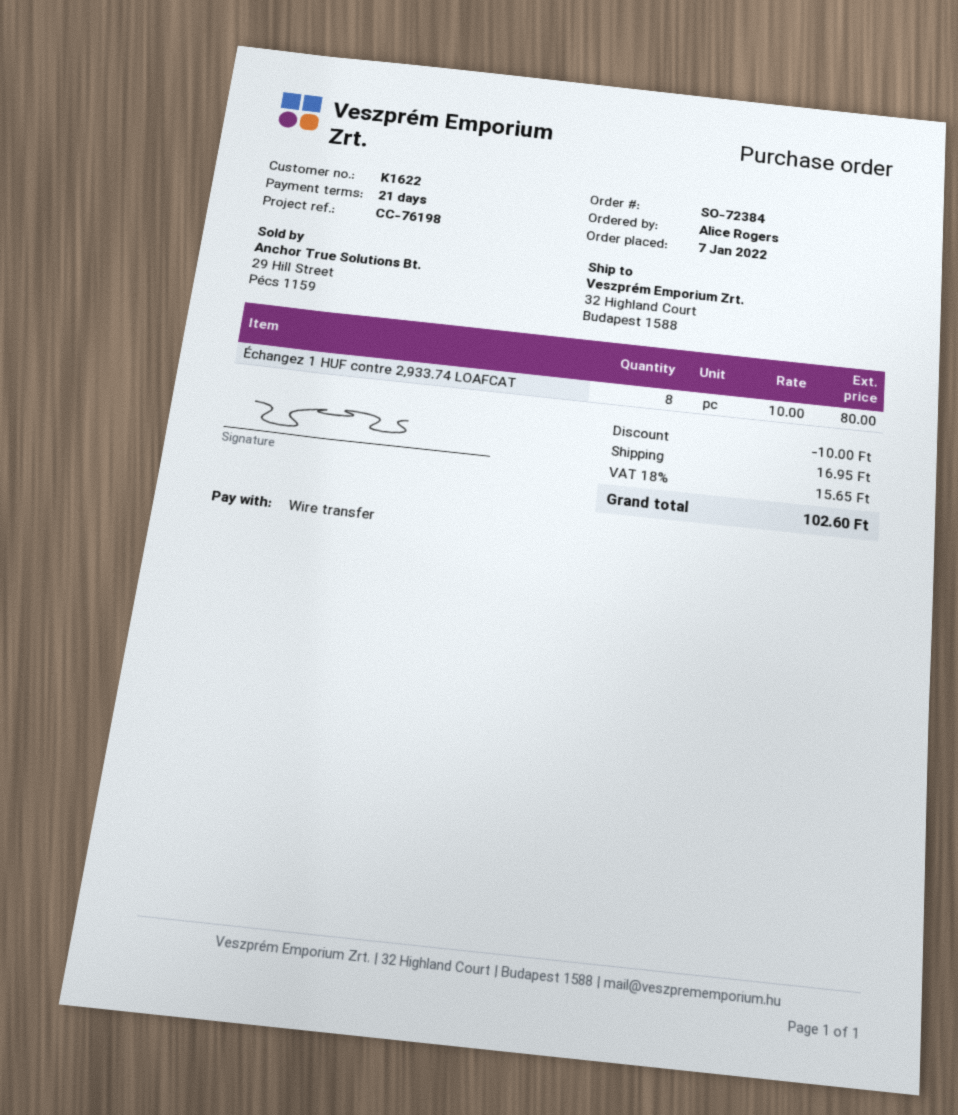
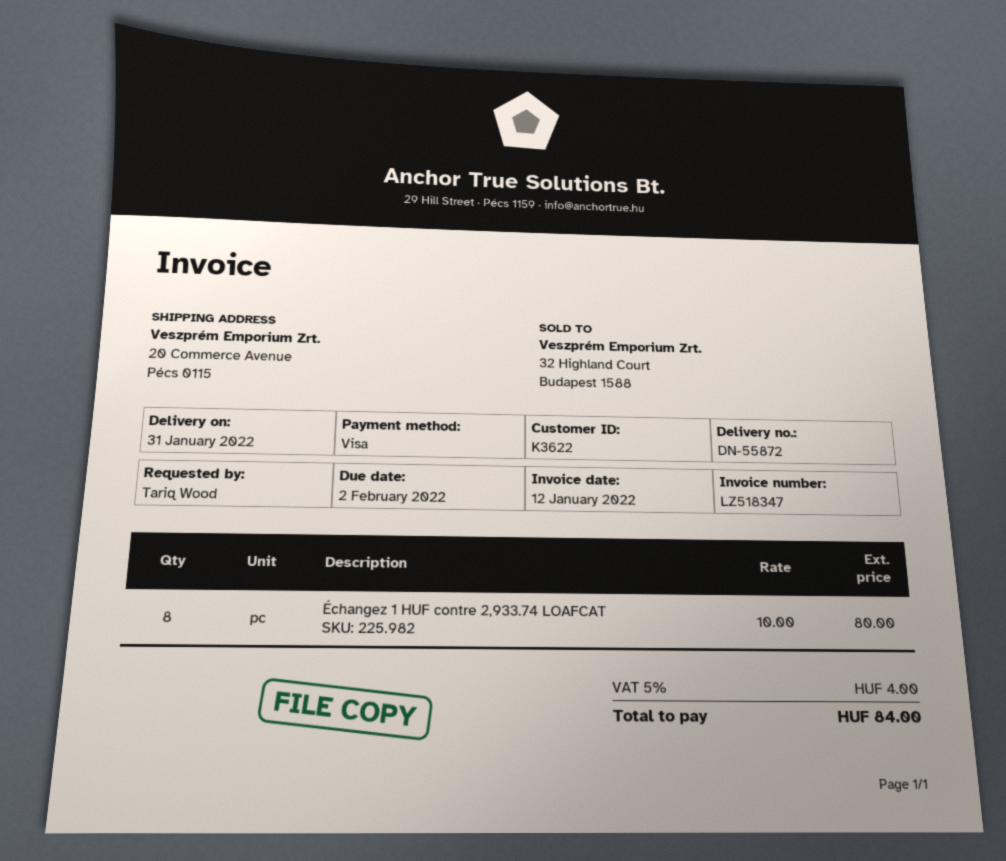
customer number: K1622 -> K3622
ordered by: Alice Rogers -> Tariq Wood
payment method: bank transfer -> Visa
ship to: 32 Highland Court, Budapest 1588 -> 20 Commerce Avenue, Pécs 0115
discount: 10.00 -> none
shipping: 16.95 -> none
tax: 18% = 15.65 -> 5% = 4.00
total: 102.60 -> 84.00

